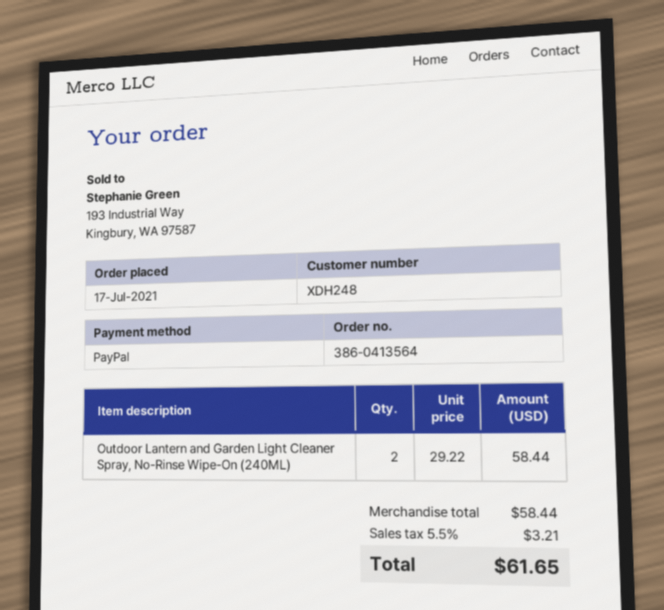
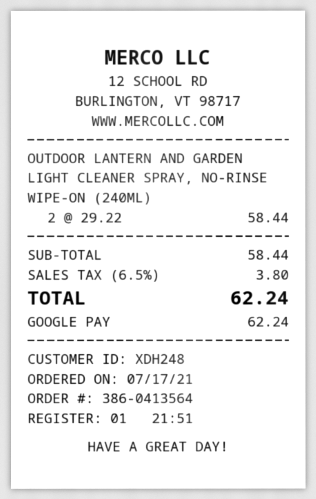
payment method: PayPal -> Google Pay
tax: 5.5% = 3.21 -> 6.5% = 3.80
total: 61.65 -> 62.24

